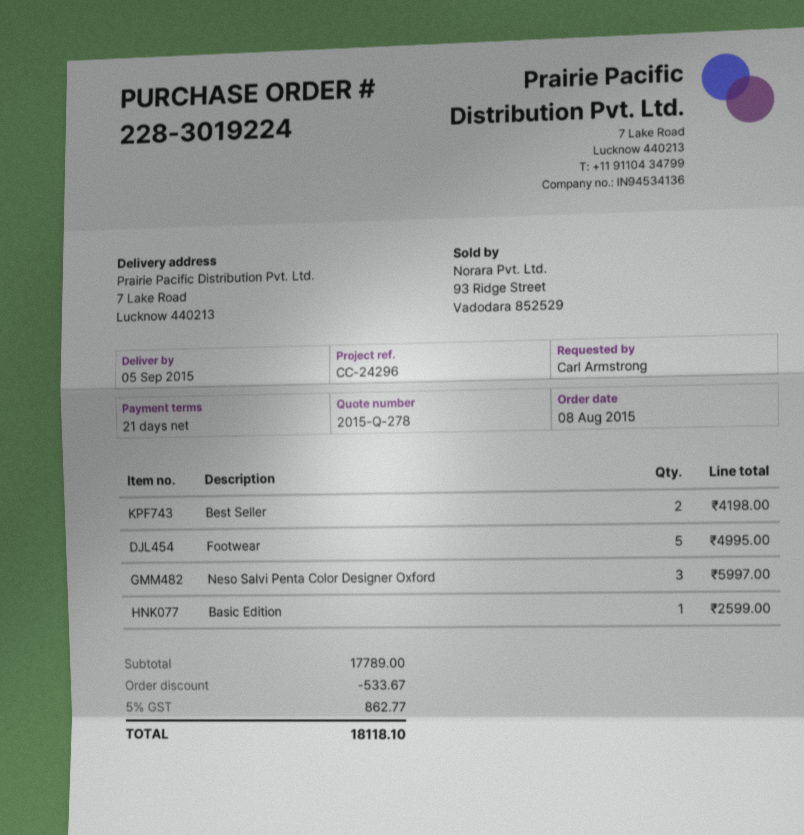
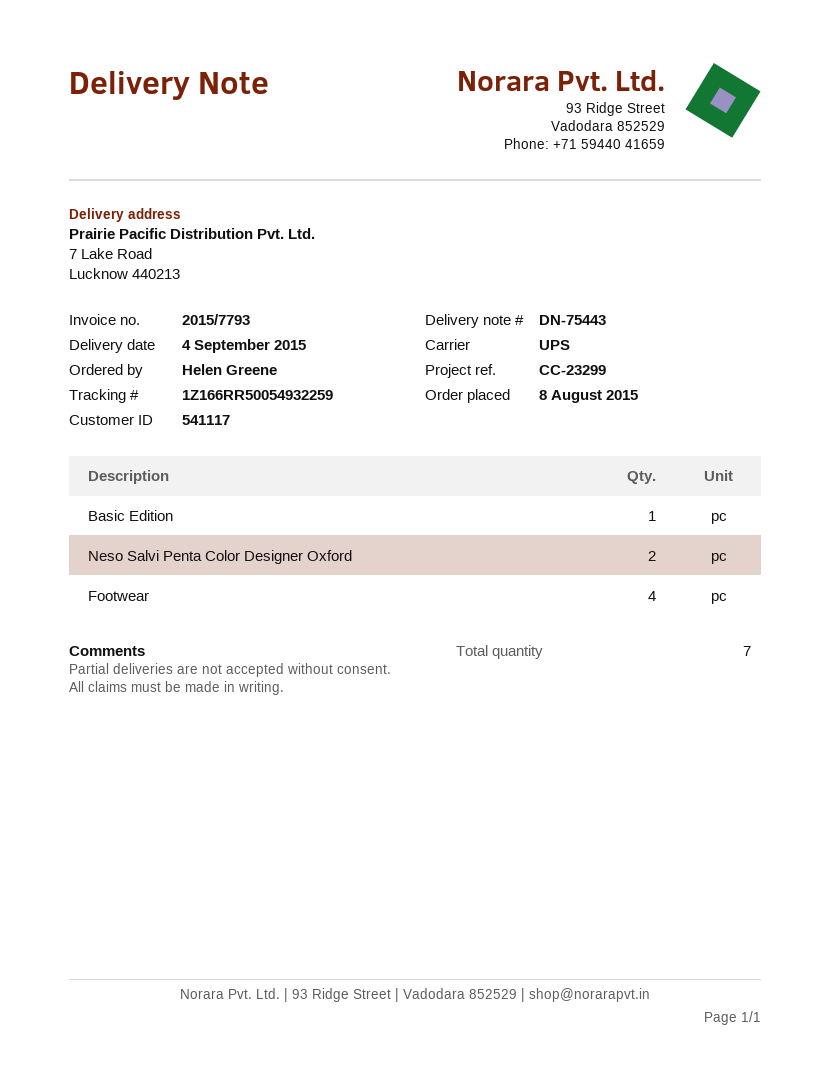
delivery date: 2015-09-05 -> 2015-09-04
reference: CC-24296 -> CC-23299
ordered by: Carl Armstrong -> Helen Greene
Best Seller: 2 -> none
Footwear: 5 -> 4
Neso Salvi Penta Color Designer Oxford: 3 -> 2

